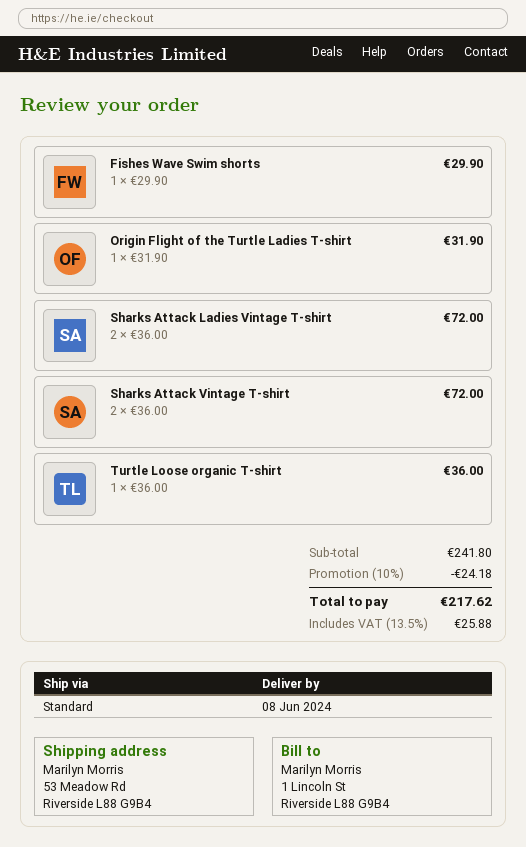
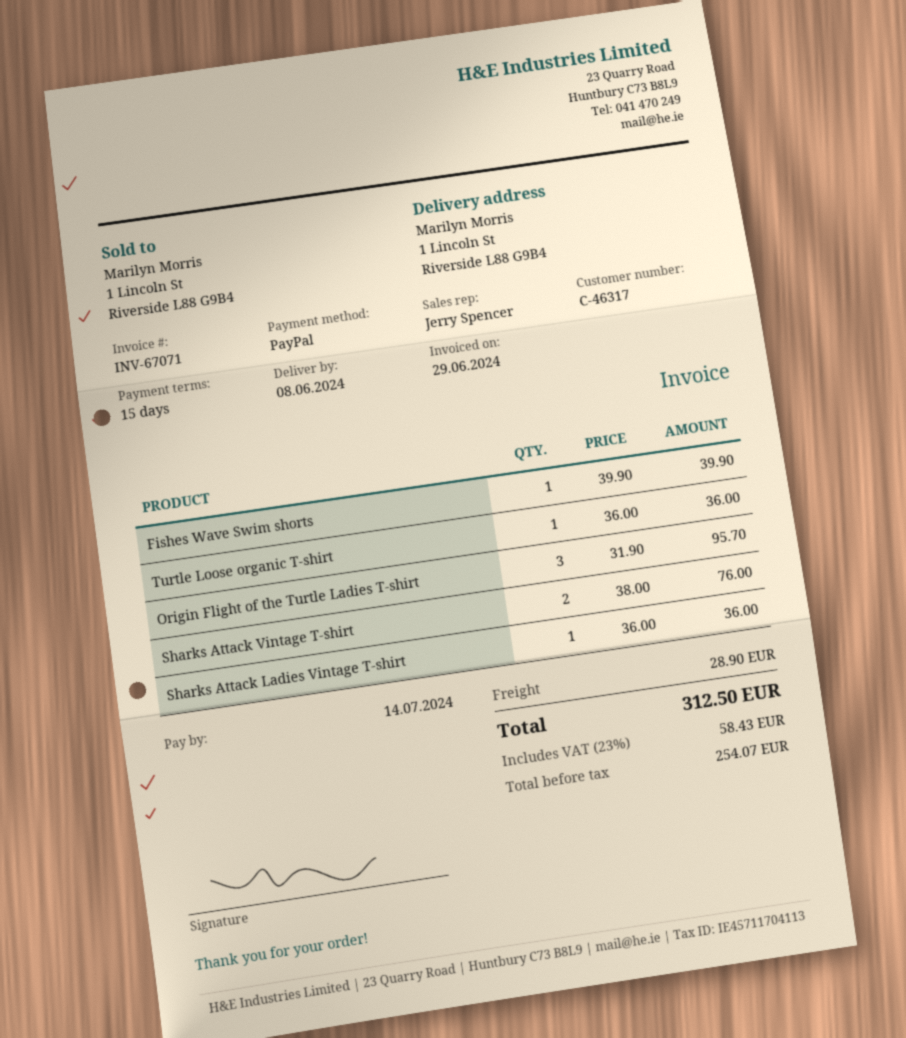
ship to: 53 Meadow Rd, Riverside L88 G9B4 -> 1 Lincoln St, Riverside L88 G9B4
Fishes Wave Swim shorts: 1 x 29.90 = 29.90 -> 1 x 39.90 = 39.90
Origin Flight of the Turtle Ladies T-shirt: 1 x 31.90 = 31.90 -> 3 x 31.90 = 95.70
Sharks Attack Ladies Vintage T-shirt: 2 x 36.00 = 72.00 -> 1 x 36.00 = 36.00
Sharks Attack Vintage T-shirt: 2 x 36.00 = 72.00 -> 2 x 38.00 = 76.00
discount: 10% = 24.18 -> none
shipping: none -> 28.90
tax: 13.5% = 25.88 -> 23% = 58.43
total: 217.62 -> 312.50

